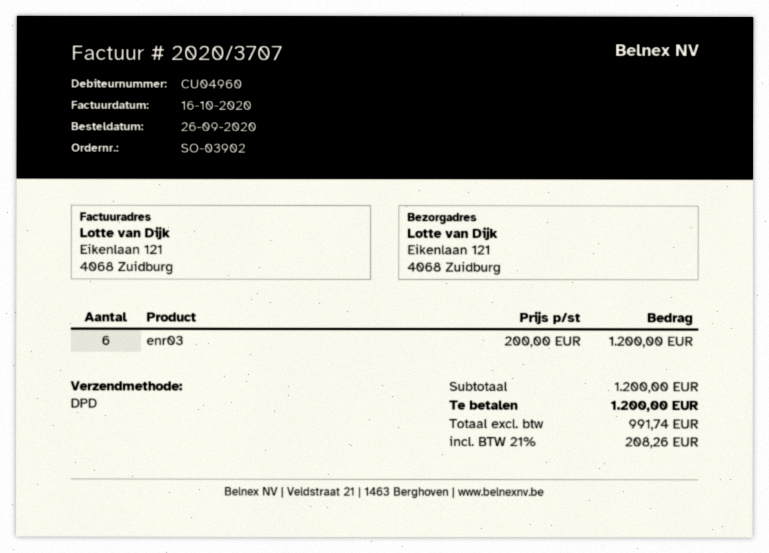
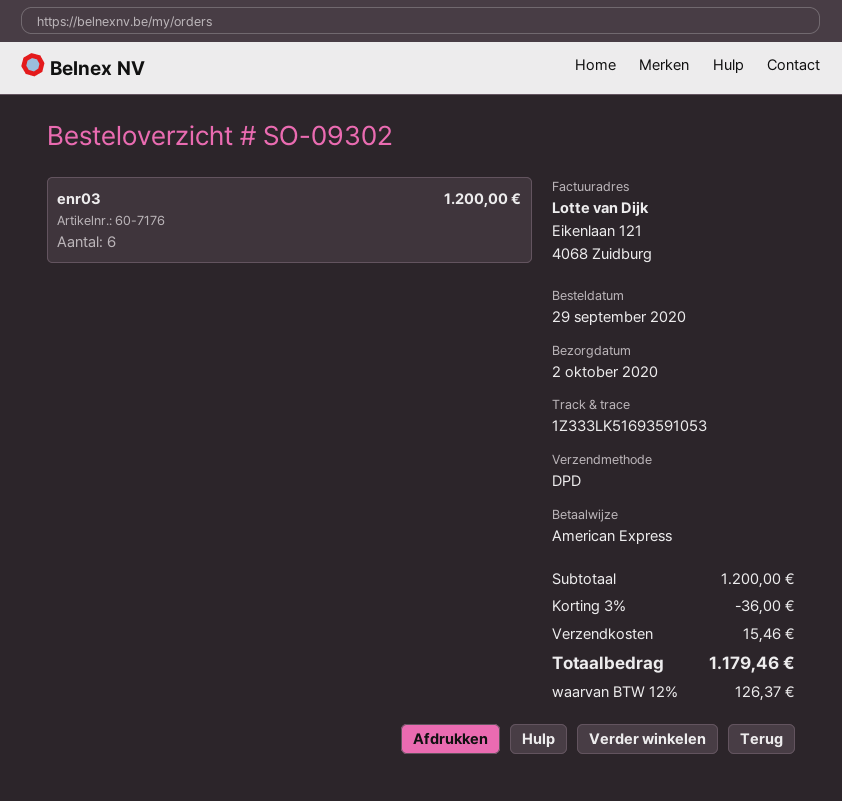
order number: SO-03902 -> SO-09302
order date: 2020-09-26 -> 2020-09-29
discount: none -> 3% = 36.00
shipping: none -> 15.46
tax: 21% = 208.26 -> 12% = 126.37
total: 1200.00 -> 1179.46

